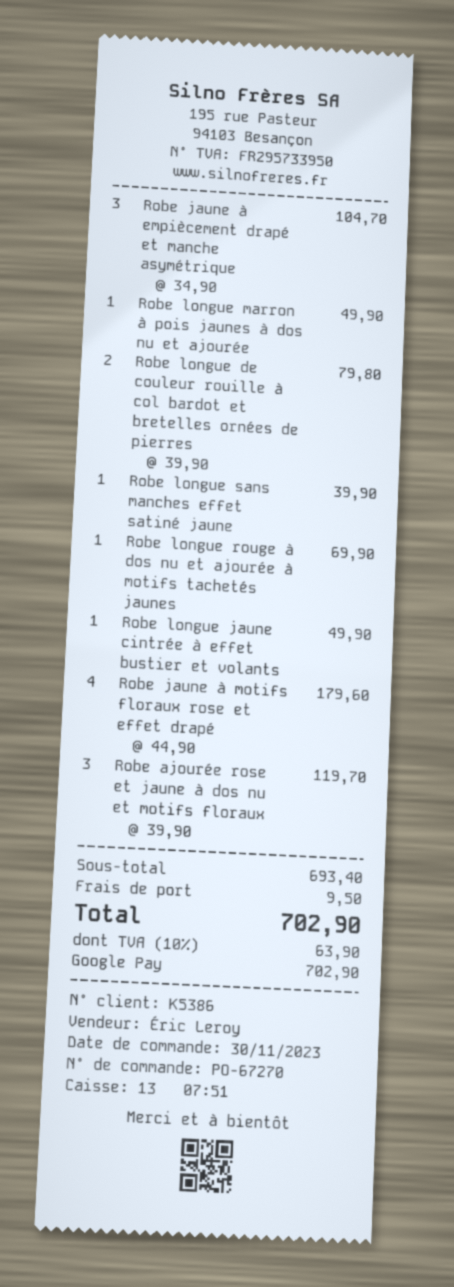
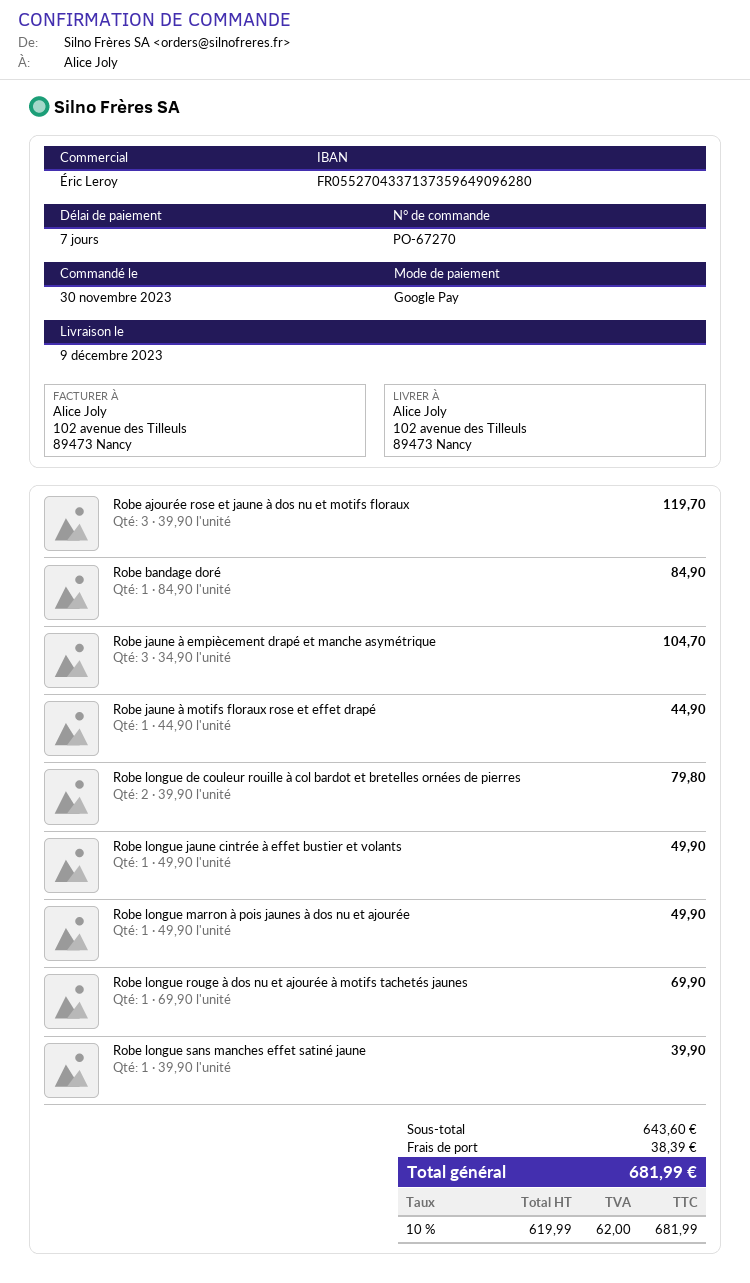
Robe jaune à motifs floraux rose et effet drapé: 4 x 44.90 = 179.60 -> 1 x 44.90 = 44.90
Robe bandage doré: none -> 1 x 84.90 = 84.90
subtotal: 693.40 -> 643.60
shipping: 9.50 -> 38.39
tax: 10% = 63.90 -> 10% = 62.00
total: 702.90 -> 681.99

